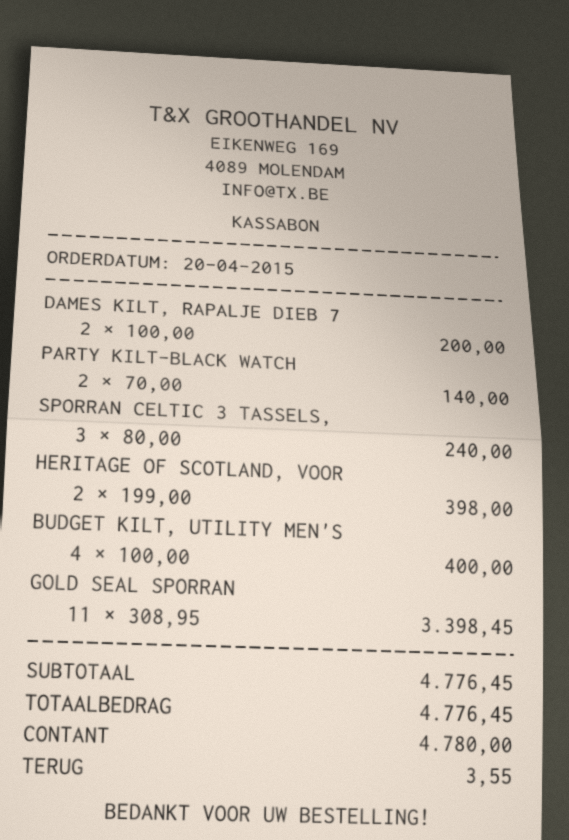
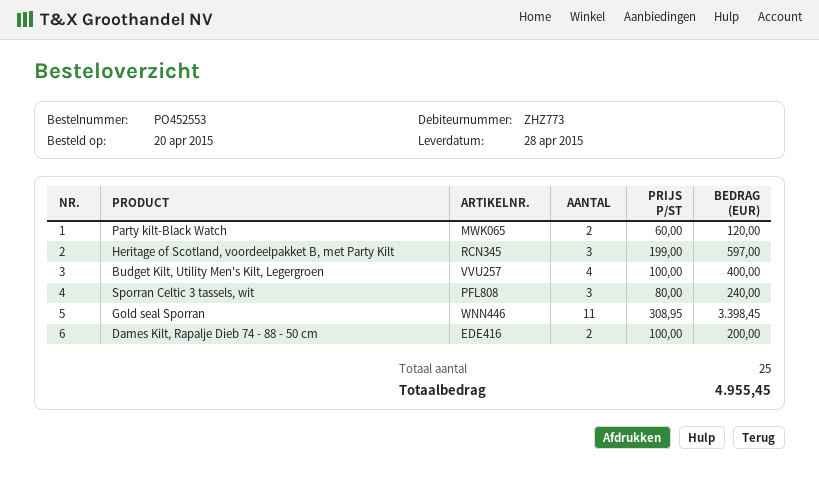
PARTY KILT-BLACK WATCH: 2 x 70.00 = 140.00 -> 2 x 60.00 = 120.00
HERITAGE OF SCOTLAND, VOOR: 2 x 199.00 = 398.00 -> 3 x 199.00 = 597.00
total: 4776.45 -> 4955.45

